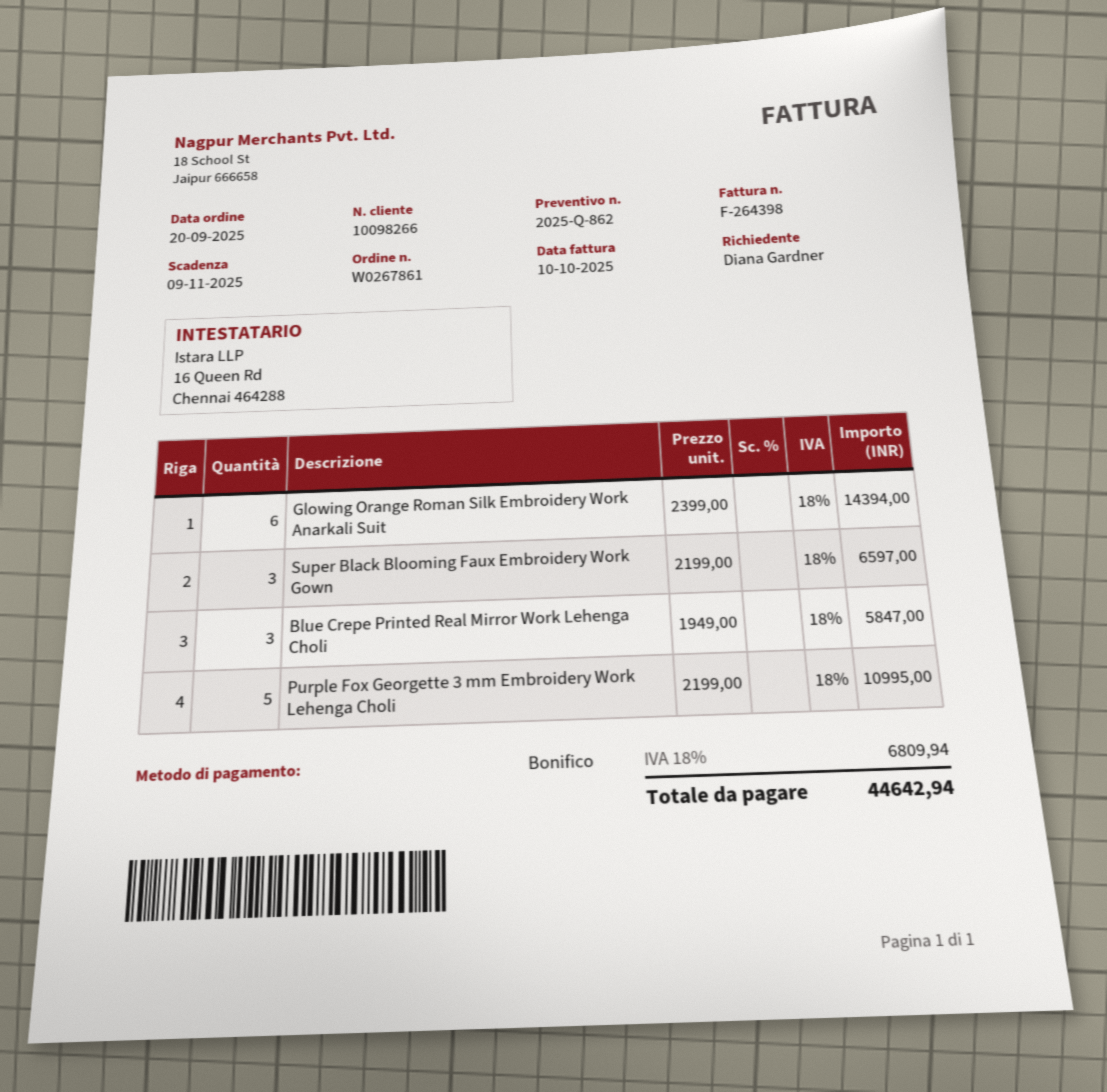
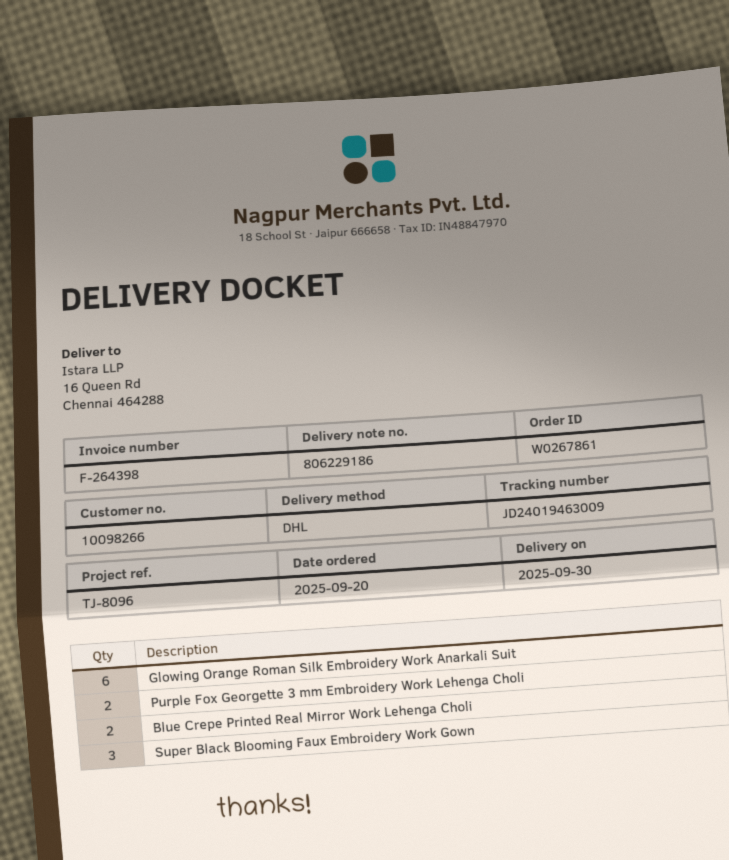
Blue Crepe Printed Real Mirror Work Lehenga Choli: 3 -> 2
Purple Fox Georgette 3 mm Embroidery Work Lehenga Choli: 5 -> 2

